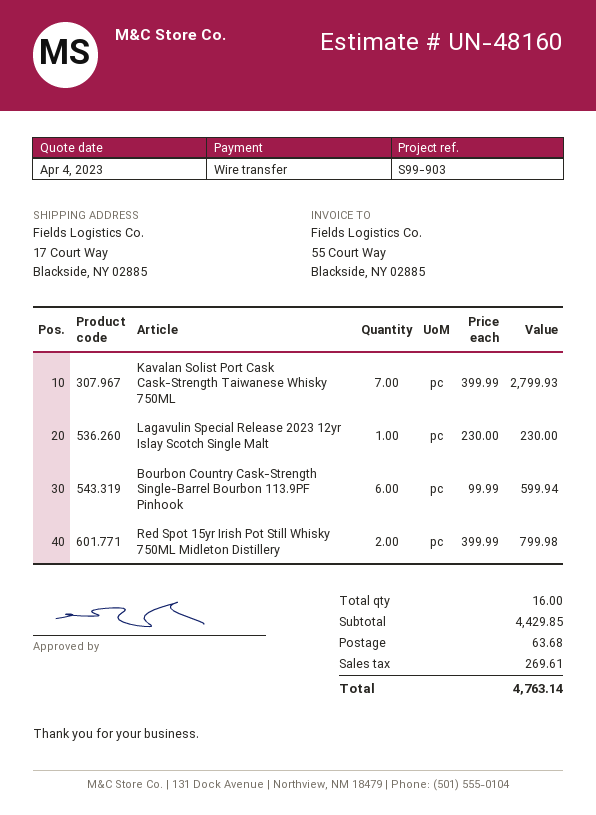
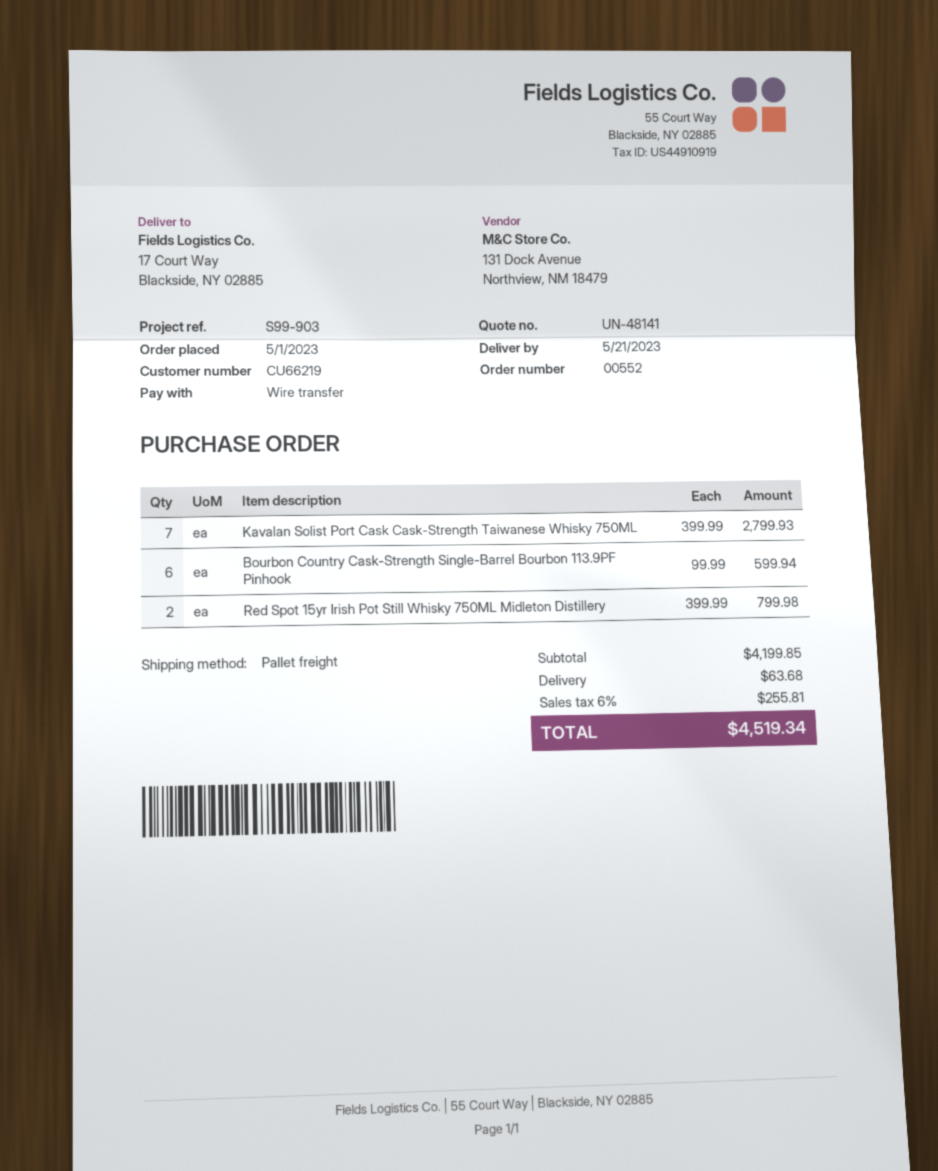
quote number: UN-48160 -> UN-48141
Lagavulin Special Release 2023 12yr Islay Scotch Single Malt: 1 x 230.00 = 230.00 -> none
subtotal: 4429.85 -> 4199.85
tax: 269.61 -> 255.81
total: 4763.14 -> 4519.34

